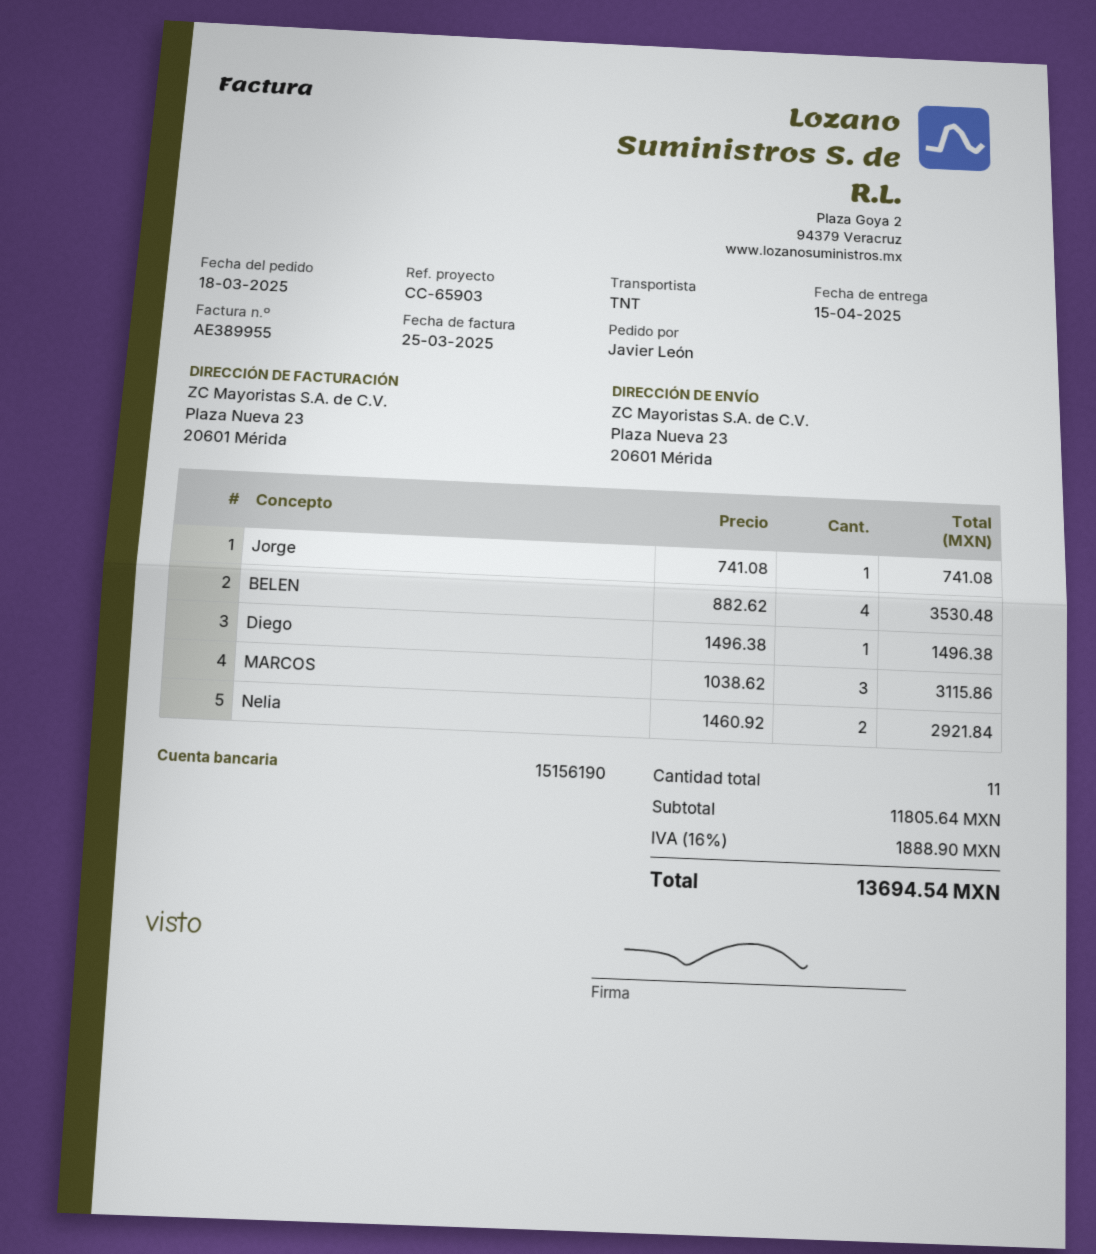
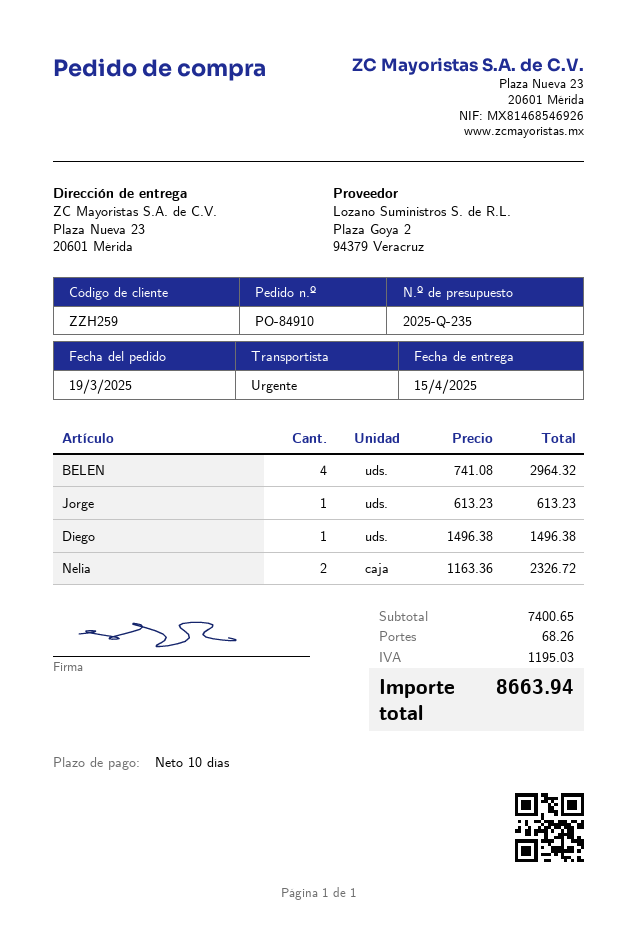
order date: 2025-03-18 -> 2025-03-19
shipping method: TNT -> express
Jorge: 1 x 741.08 = 741.08 -> 1 x 613.23 = 613.23
BELEN: 4 x 882.62 = 3530.48 -> 4 x 741.08 = 2964.32
MARCOS: 3 x 1038.62 = 3115.86 -> none
Nelia: 2 x 1460.92 = 2921.84 -> 2 x 1163.36 = 2326.72
subtotal: 11805.64 -> 7400.65
shipping: none -> 68.26
tax: 1888.90 -> 1195.03
total: 13694.54 -> 8663.94

